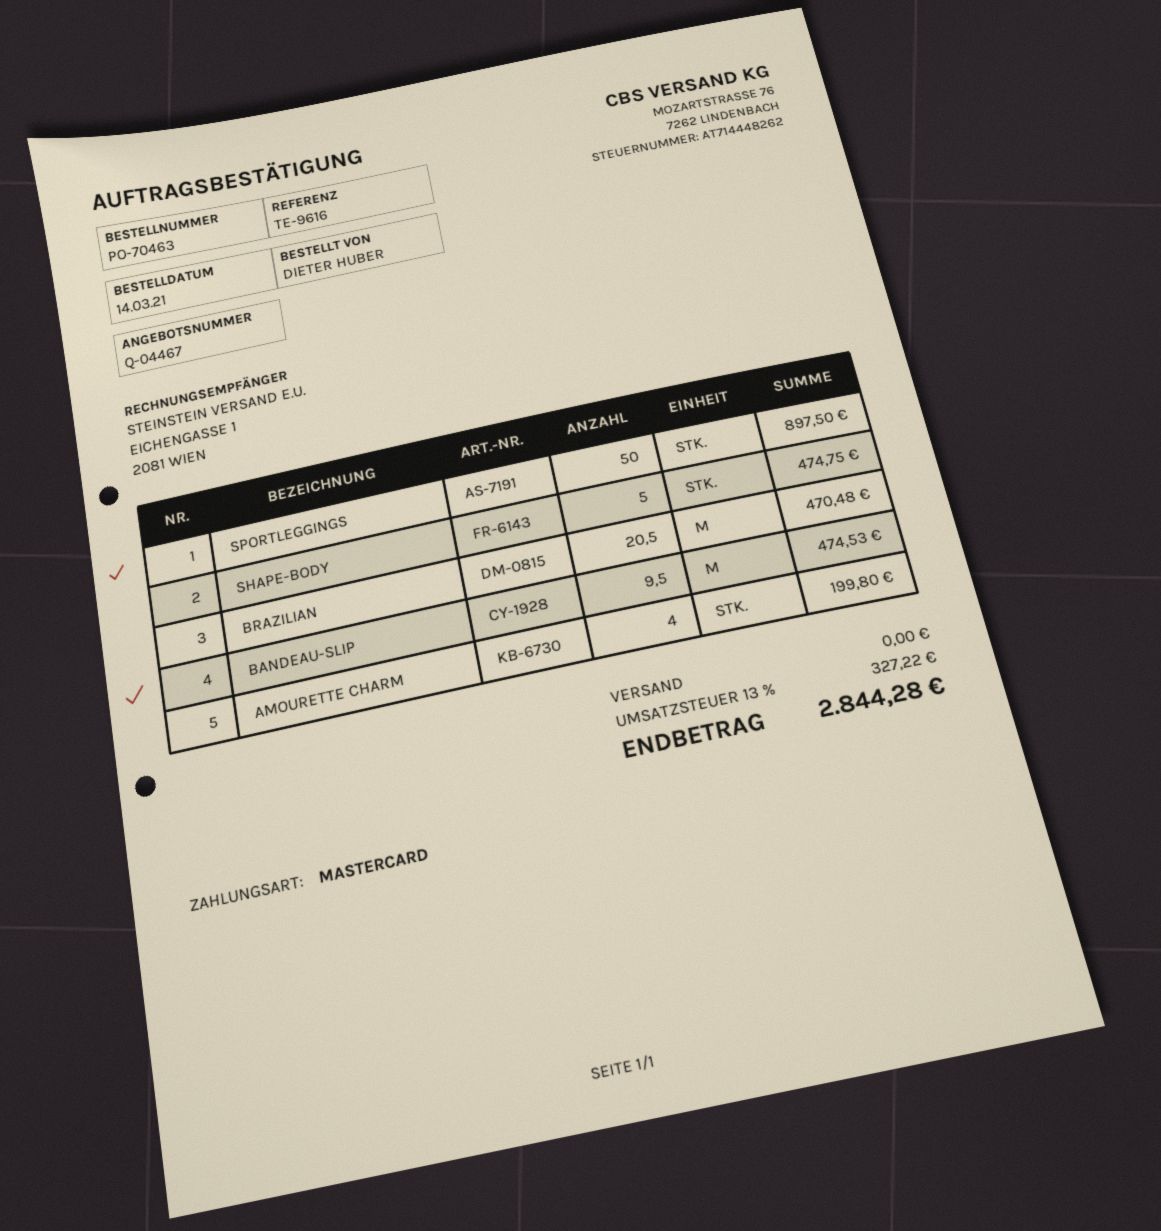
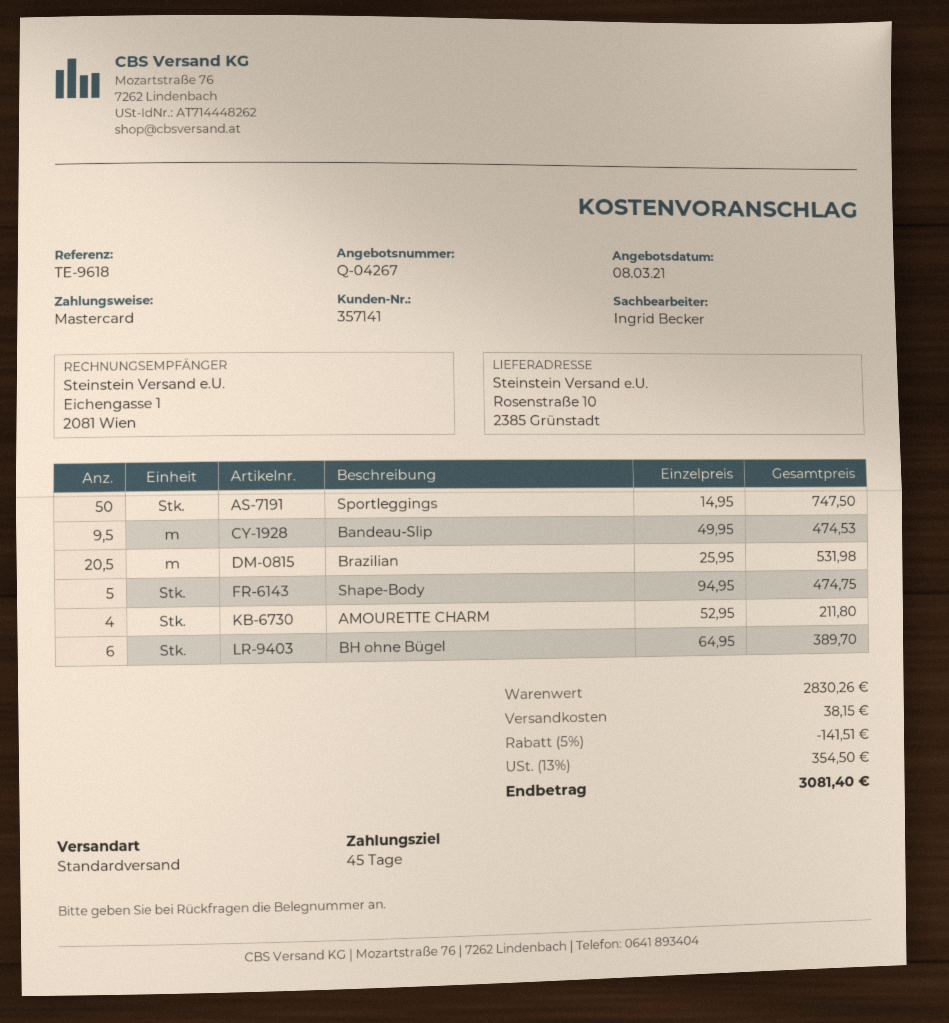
quote number: Q-04467 -> Q-04267
reference: TE-9616 -> TE-9618
SPORTLEGGINGS: 50 for 897.50 -> 50 for 747.50
BRAZILIAN: 20.5 for 470.48 -> 20.5 for 531.98
AMOURETTE CHARM: 4 for 199.80 -> 4 for 211.80
BH ohne Bügel: none -> 6 for 389.70
discount: none -> 5% = 141.51
shipping: 0.00 -> 38.15
tax: 13% = 327.22 -> 13% = 354.50
total: 2844.28 -> 3081.40

